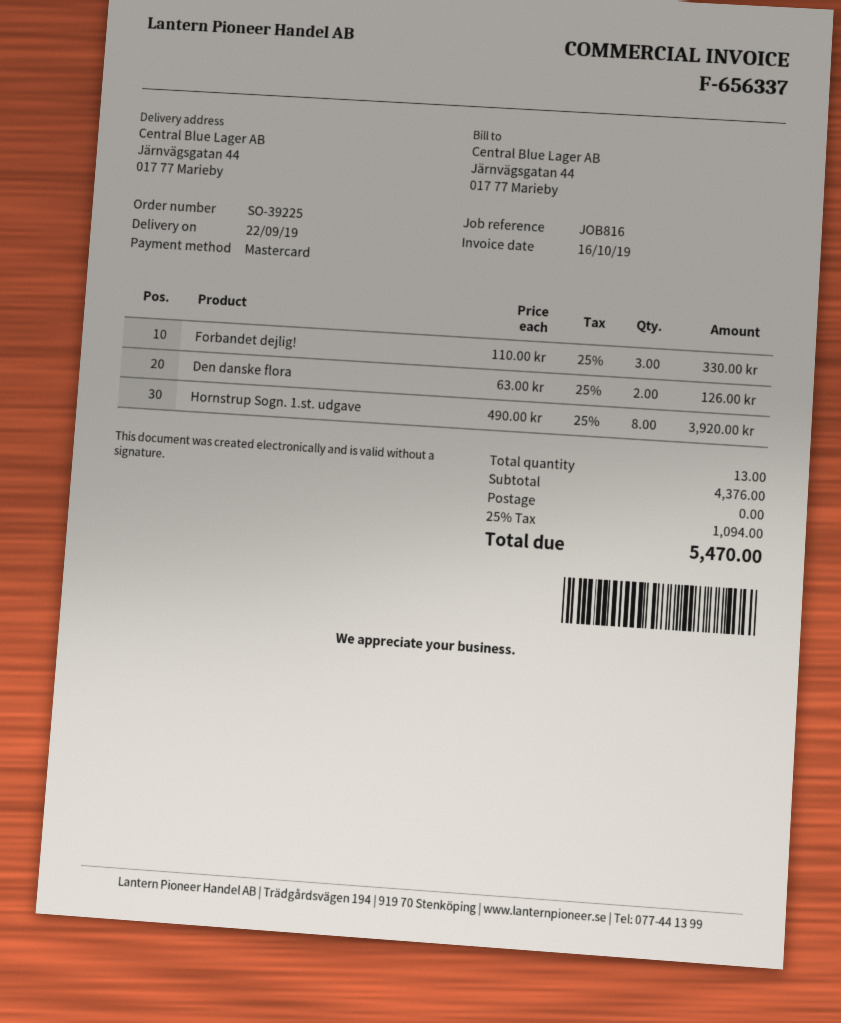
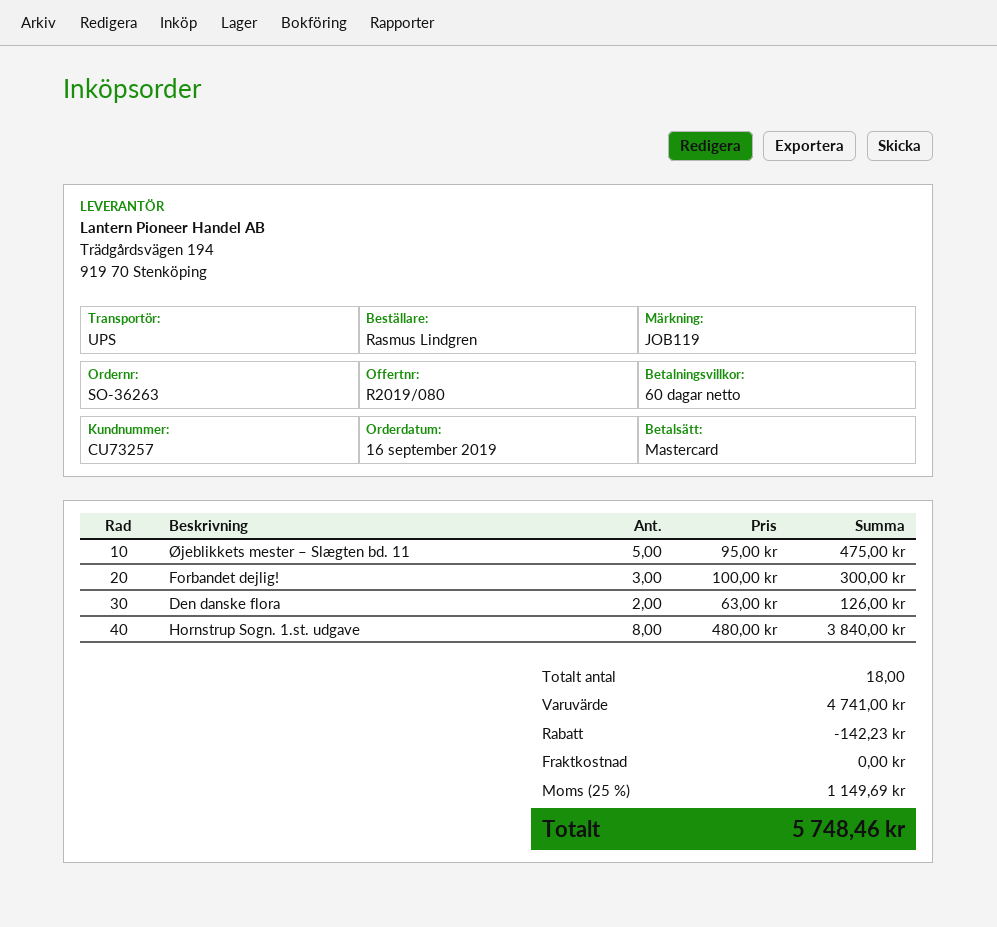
order number: SO-39225 -> SO-36263
reference: JOB816 -> JOB119
Forbandet dejlig!: 3 x 110.00 = 330.00 -> 3 x 100.00 = 300.00
Hornstrup Sogn. 1.st. udgave: 8 x 490.00 = 3920.00 -> 8 x 480.00 = 3840.00
Øjeblikkets mester – Slægten bd. 11: none -> 5 x 95.00 = 475.00
total quantity: 13 -> 18
subtotal: 4376.00 -> 4741.00
discount: none -> 142.23
tax: 25% = 1094.00 -> 25% = 1149.69
total: 5470.00 -> 5748.46

